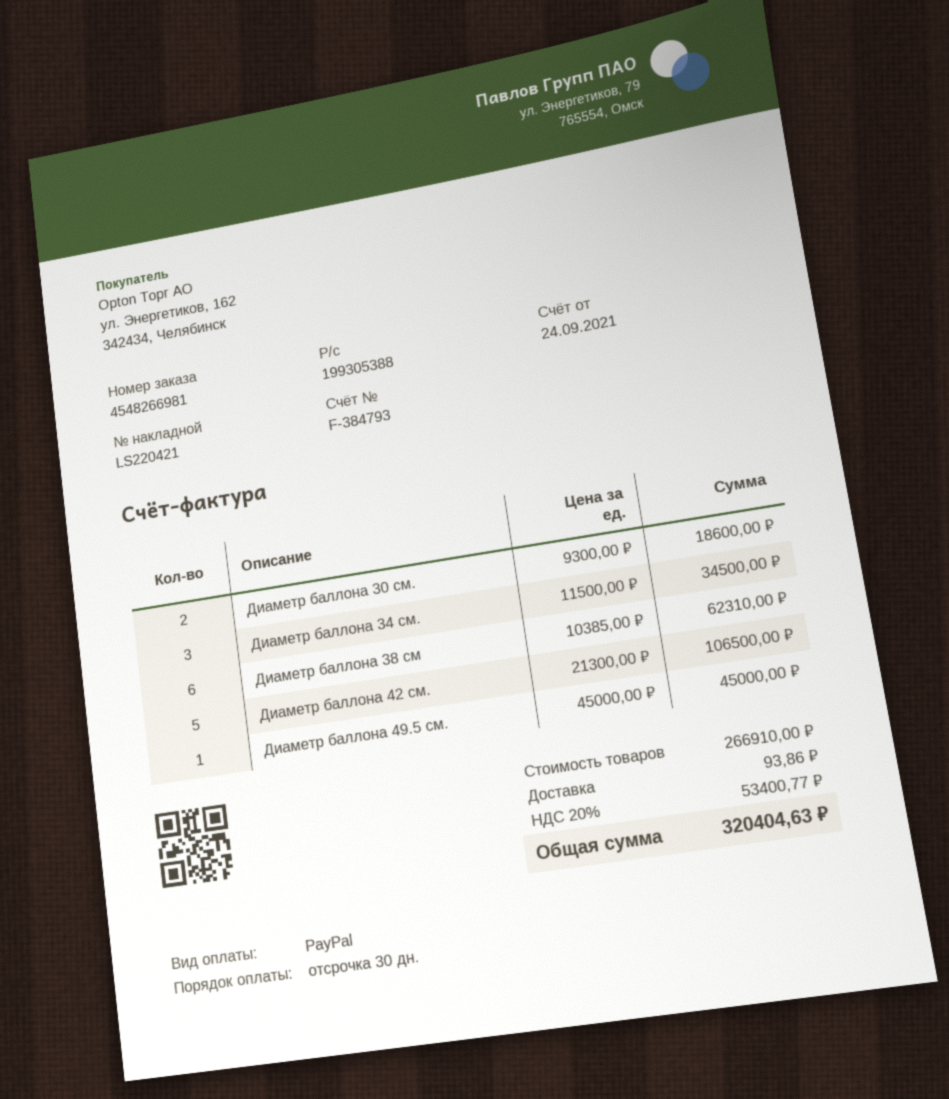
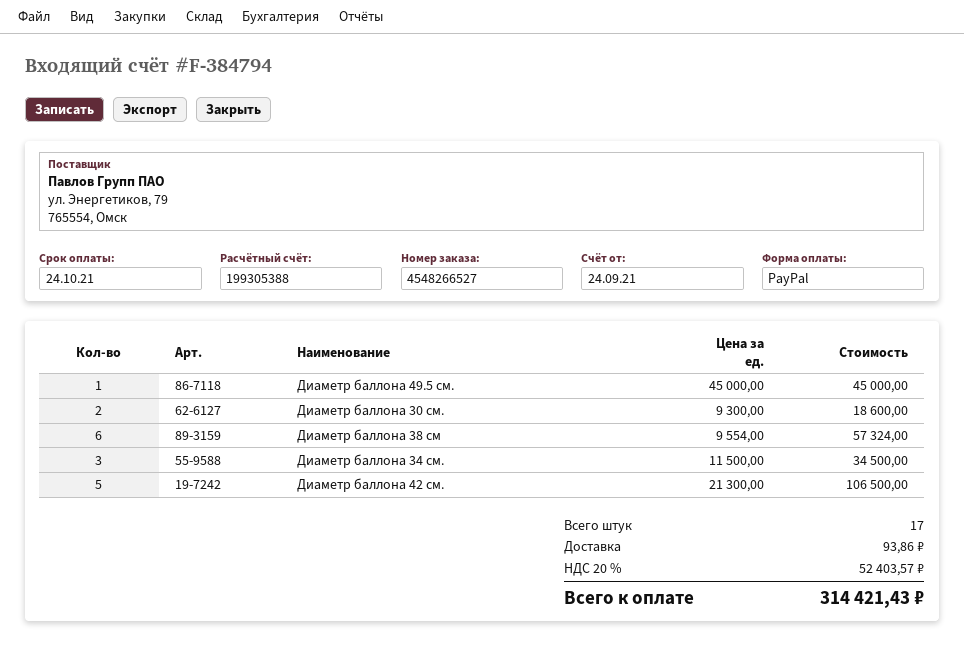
order number: 4548266981 -> 4548266527
invoice number: F-384793 -> F-384794
Диаметр баллона 38 см: 6 x 10385.00 = 62310.00 -> 6 x 9554.00 = 57324.00
tax: 20% = 53400.77 -> 20% = 52403.57
total: 320404.63 -> 314421.43

